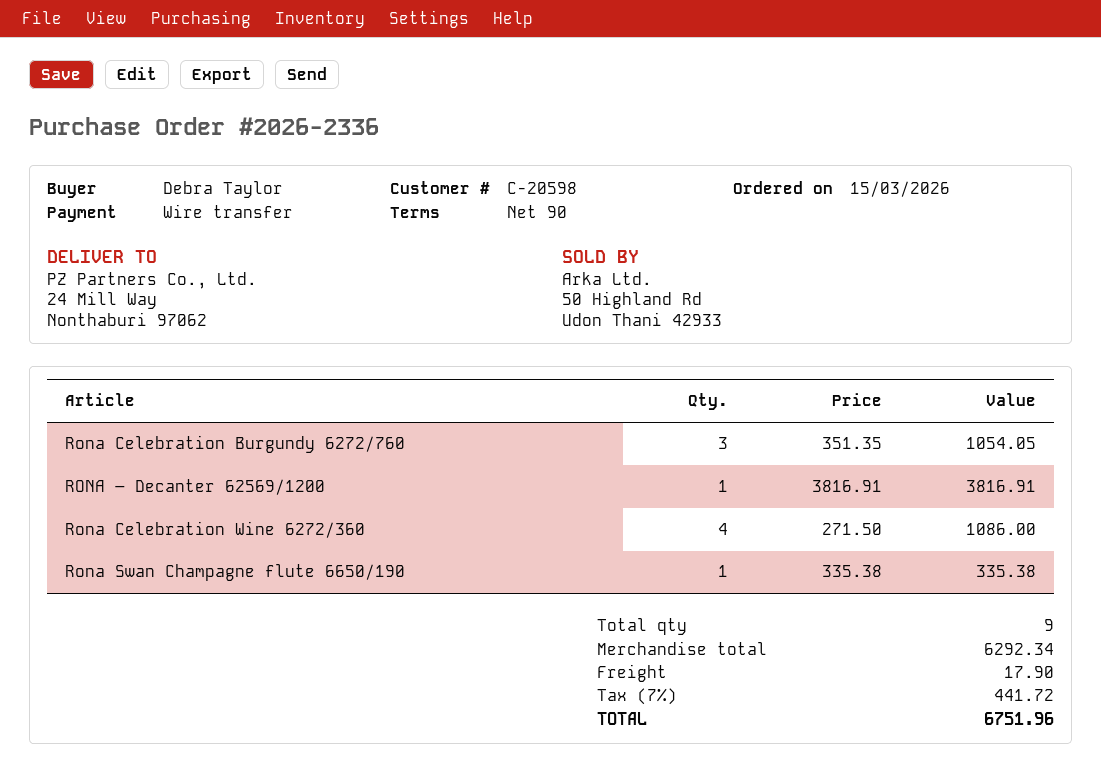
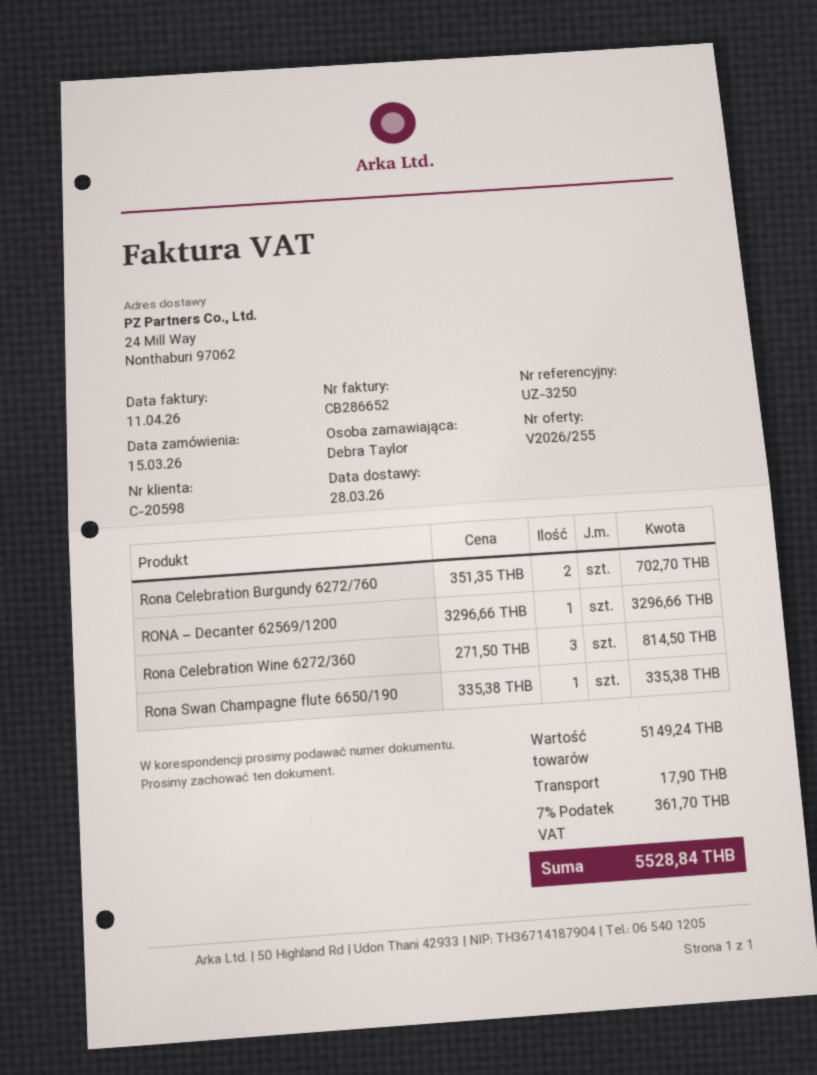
Rona Celebration Burgundy 6272/760: 3 x 351.35 = 1054.05 -> 2 x 351.35 = 702.70
RONA – Decanter 62569/1200: 1 x 3816.91 = 3816.91 -> 1 x 3296.66 = 3296.66
Rona Celebration Wine 6272/360: 4 x 271.50 = 1086.00 -> 3 x 271.50 = 814.50
subtotal: 6292.34 -> 5149.24
tax: 7% = 441.72 -> 7% = 361.70
total: 6751.96 -> 5528.84

